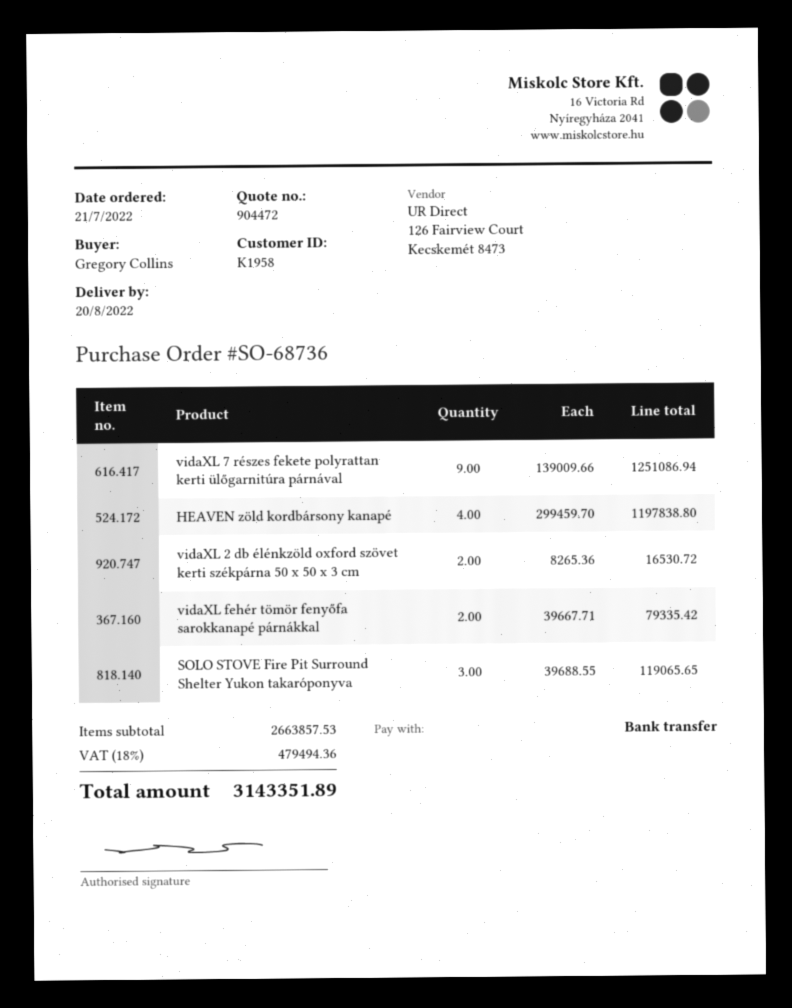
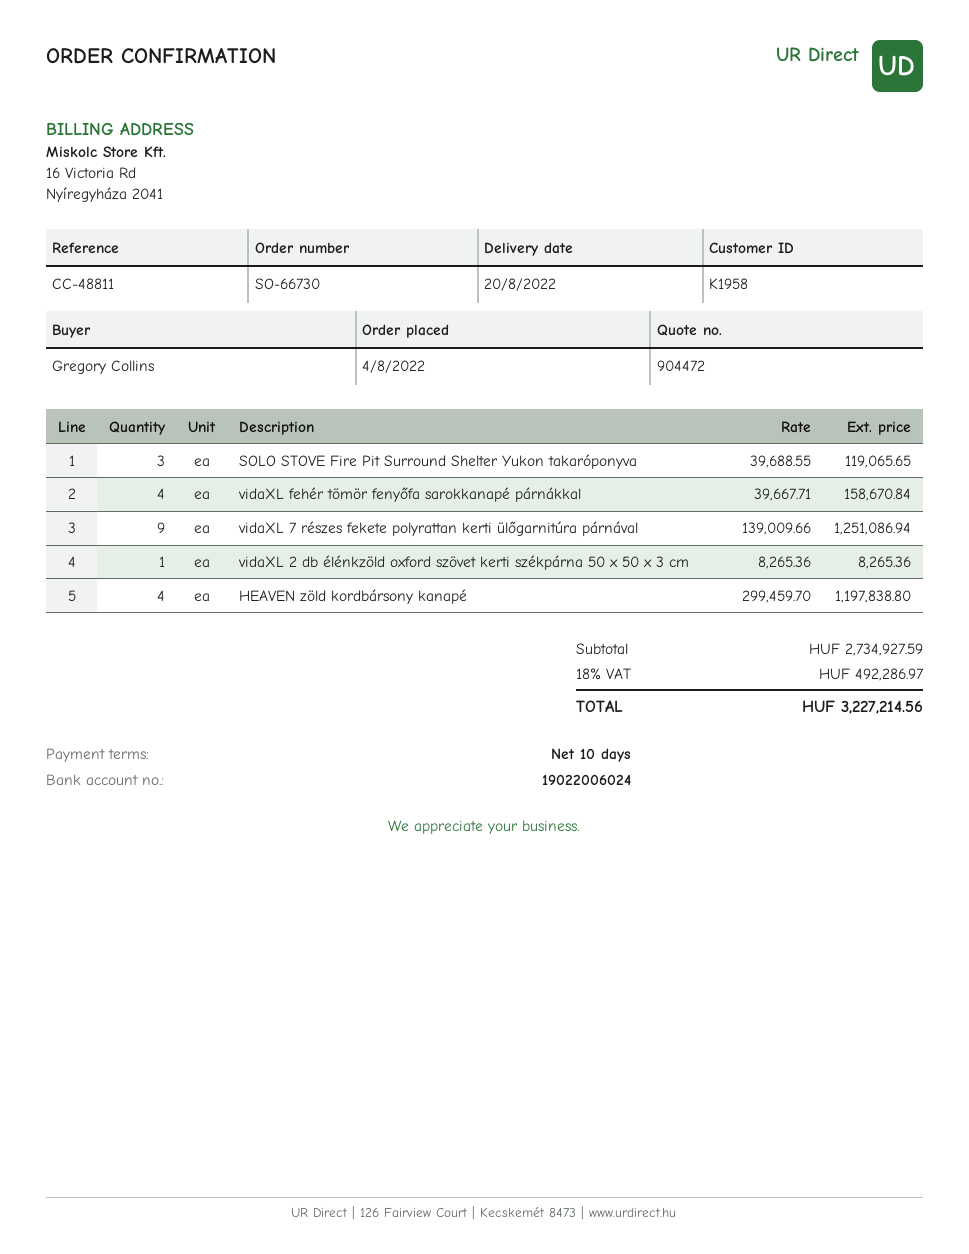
order number: SO-68736 -> SO-66730
order date: 2022-07-21 -> 2022-08-04
vidaXL 2 db élénkzöld oxford szövet kerti székpárna 50 x 50 x 3 cm: 2 x 8265.36 = 16530.72 -> 1 x 8265.36 = 8265.36
vidaXL fehér tömör fenyőfa sarokkanapé párnákkal: 2 x 39667.71 = 79335.42 -> 4 x 39667.71 = 158670.84
subtotal: 2663857.53 -> 2734927.59
tax: 18% = 479494.36 -> 18% = 492286.97
total: 3143351.89 -> 3227214.56

